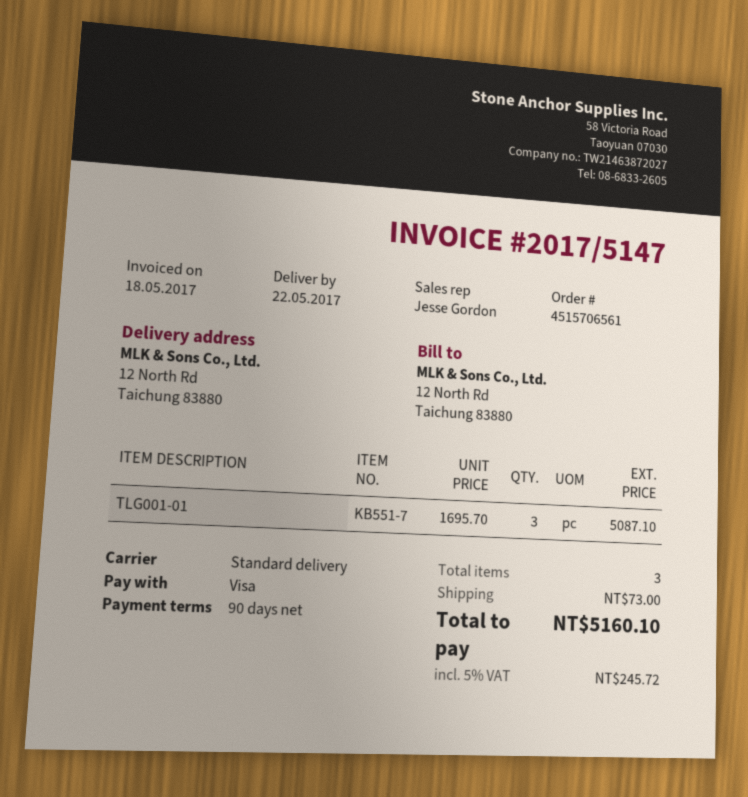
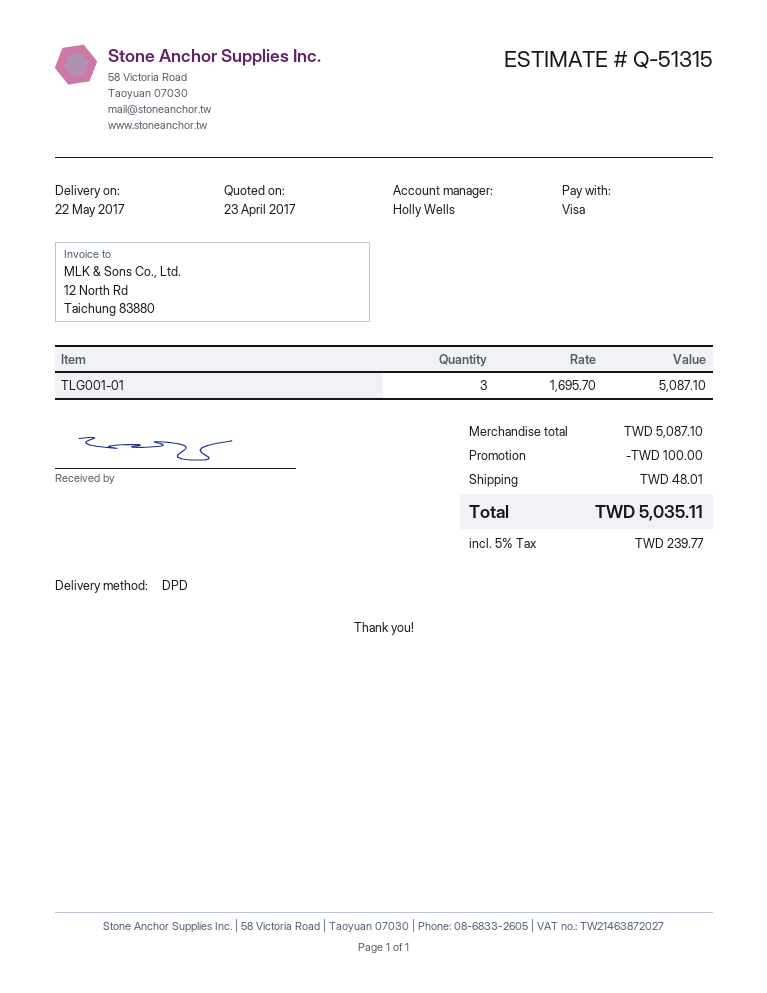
sales rep: Jesse Gordon -> Holly Wells
shipping method: standard -> DPD
discount: none -> 100.00
shipping: 73.00 -> 48.01
tax: 5% = 245.72 -> 5% = 239.77
total: 5160.10 -> 5035.11

